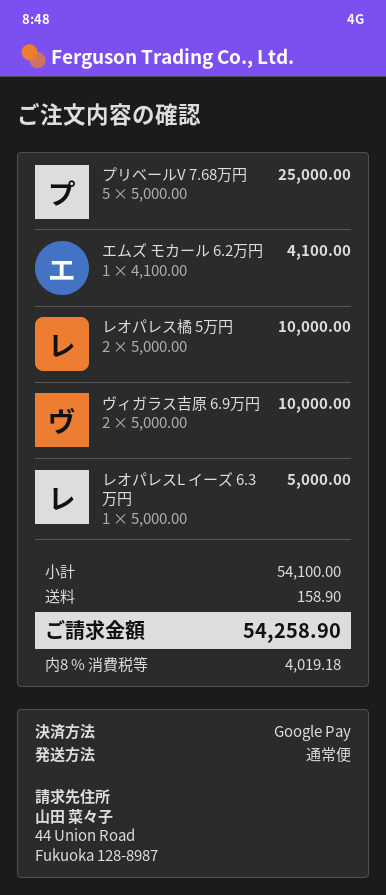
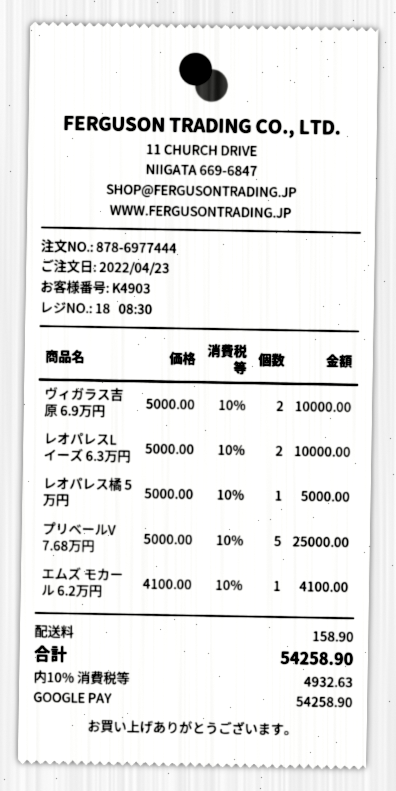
レオパレス橘 5万円: 2 x 5000.00 = 10000.00 -> 1 x 5000.00 = 5000.00
レオパレスL イーズ 6.3万円: 1 x 5000.00 = 5000.00 -> 2 x 5000.00 = 10000.00
tax: 8% = 4019.18 -> 10% = 4932.63

